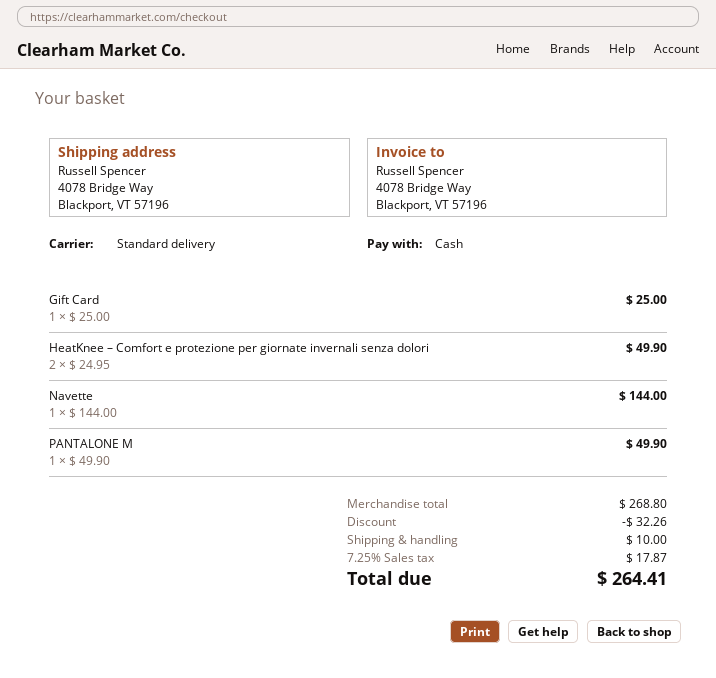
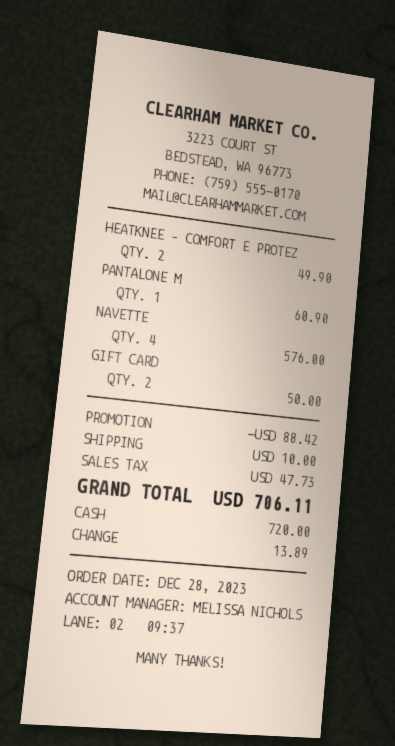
Gift Card: 1 for 25.00 -> 2 for 50.00
Navette: 1 for 144.00 -> 4 for 576.00
PANTALONE M: 1 for 49.90 -> 1 for 60.90
discount: 32.26 -> 88.42
tax: 17.87 -> 47.73
total: 264.41 -> 706.11

